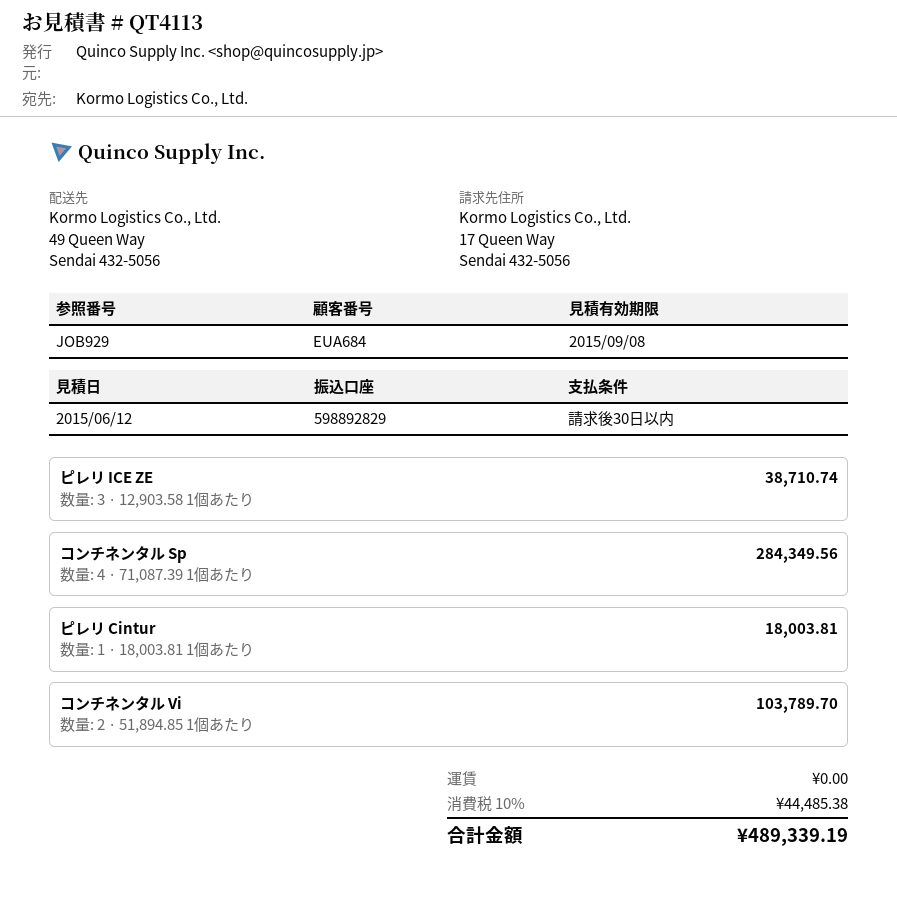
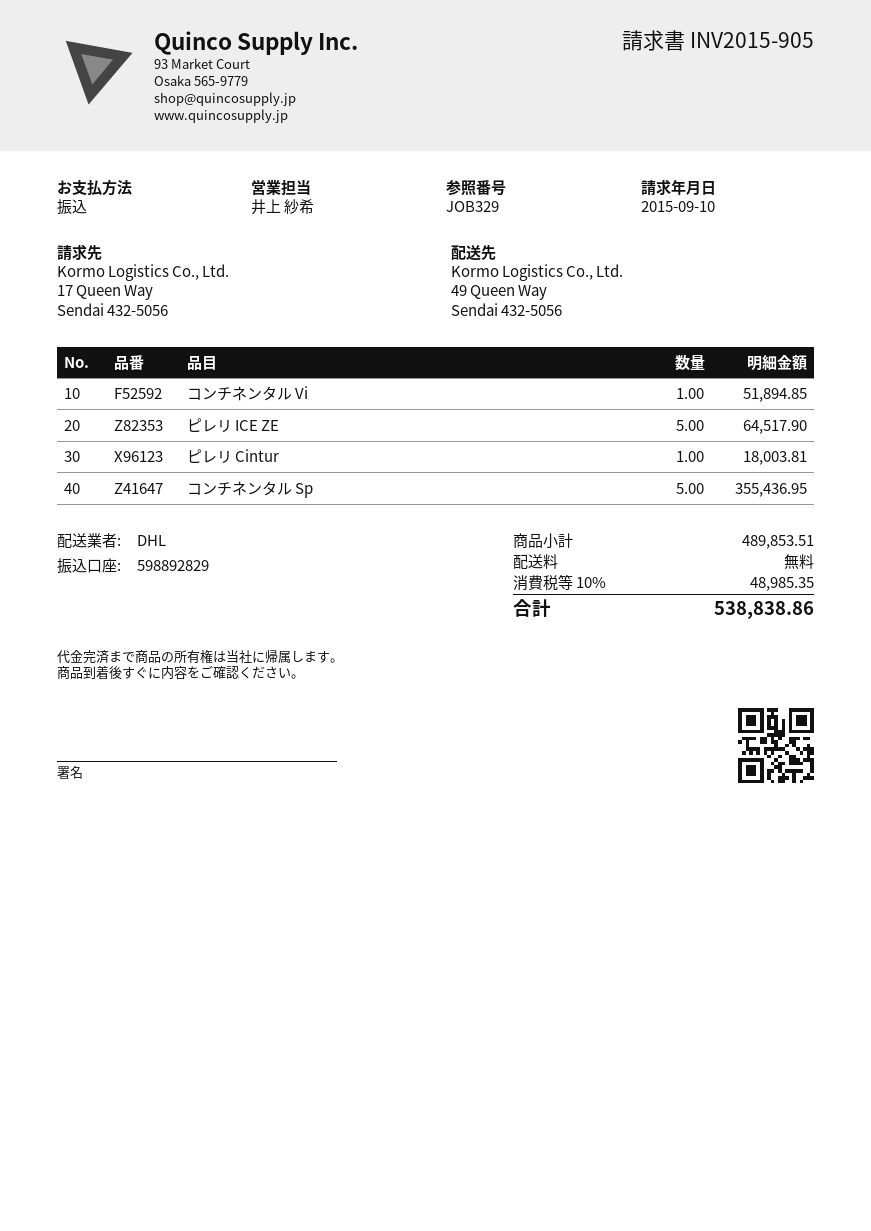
reference: JOB929 -> JOB329
ピレリ ICE ZE: 3 for 38710.74 -> 5 for 64517.90
コンチネンタル Sp: 4 for 284349.56 -> 5 for 355436.95
コンチネンタル Vi: 2 for 103789.70 -> 1 for 51894.85
tax: 10% = 44485.38 -> 10% = 48985.35
total: 489339.19 -> 538838.86

